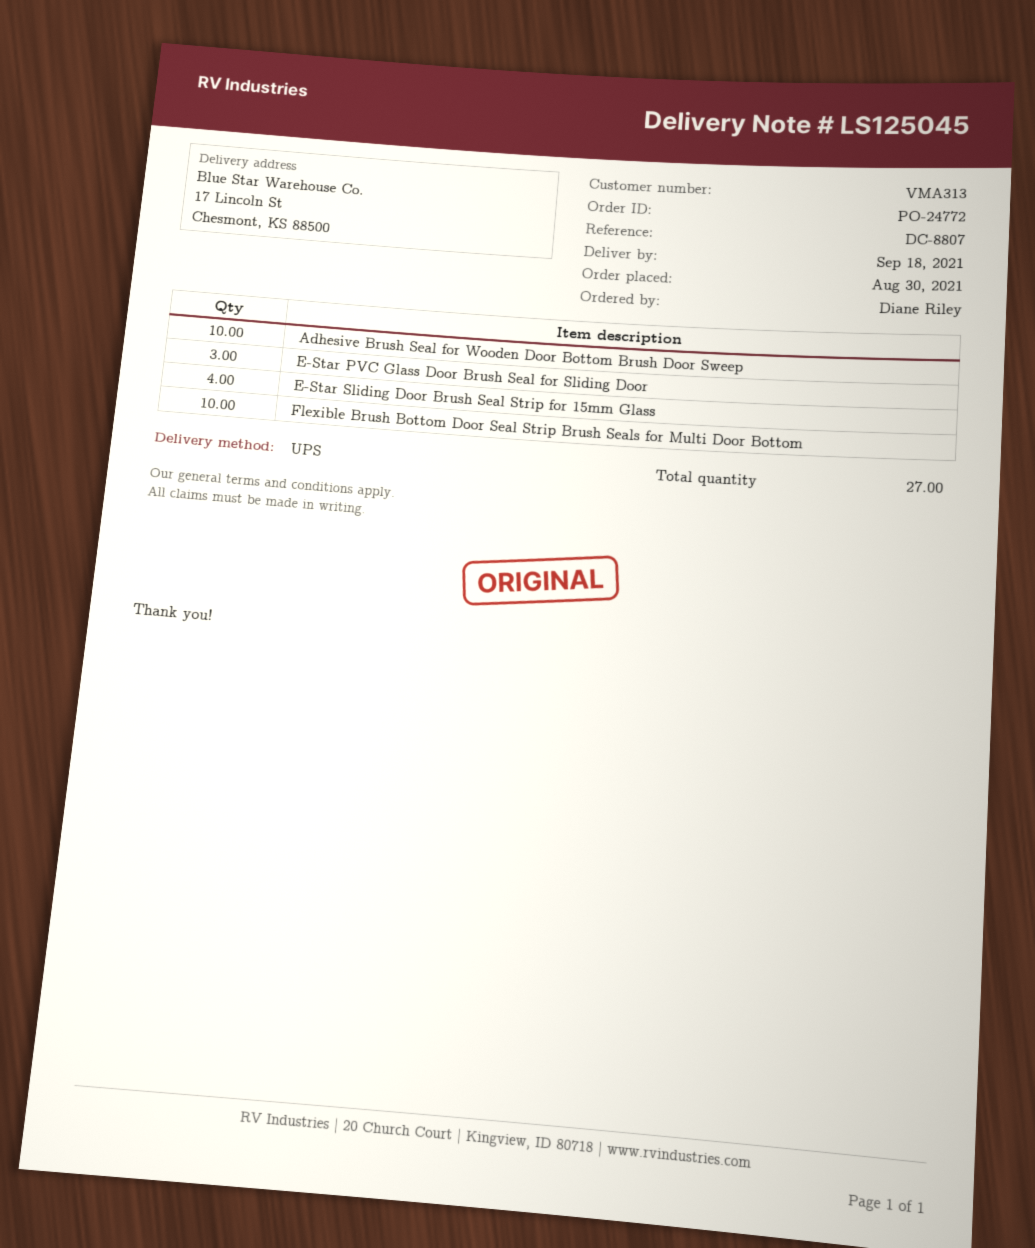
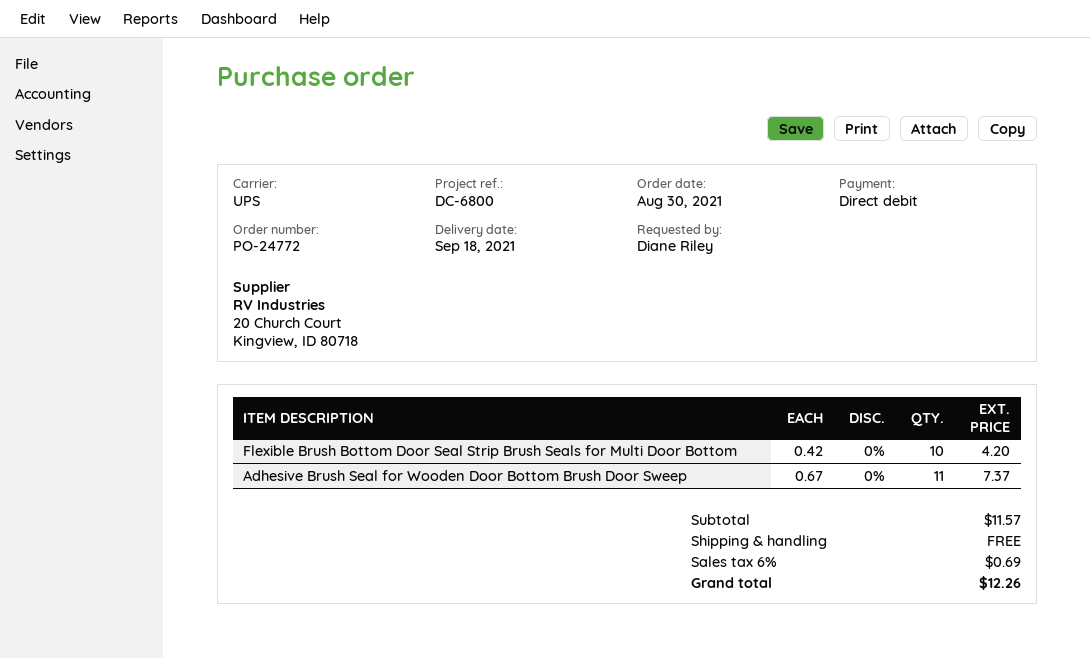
reference: DC-8807 -> DC-6800
Adhesive Brush Seal for Wooden Door Bottom Brush Door Sweep: 10 -> 11
E-Star PVC Glass Door Brush Seal for Sliding Door: 3 -> none
E-Star Sliding Door Brush Seal Strip for 15mm Glass: 4 -> none

